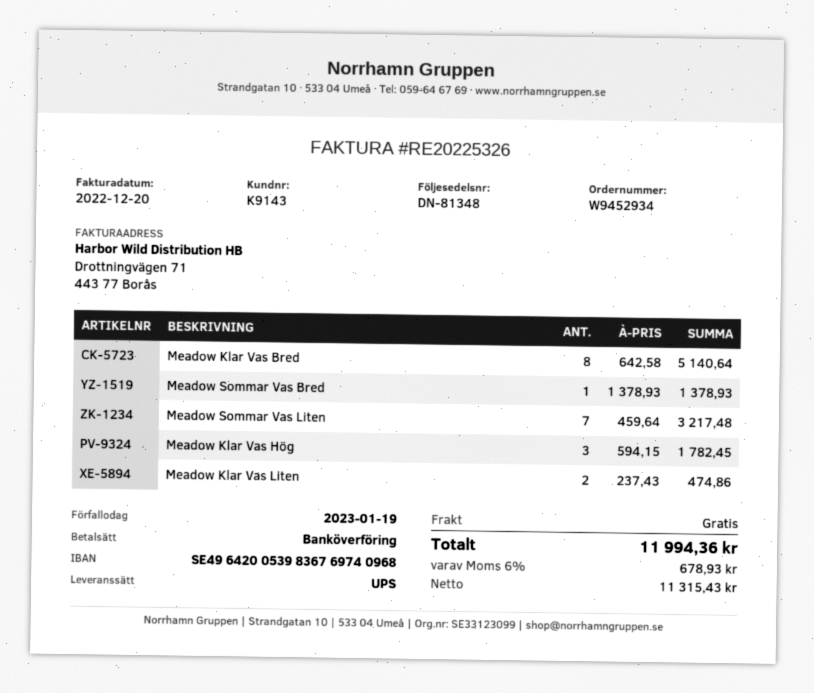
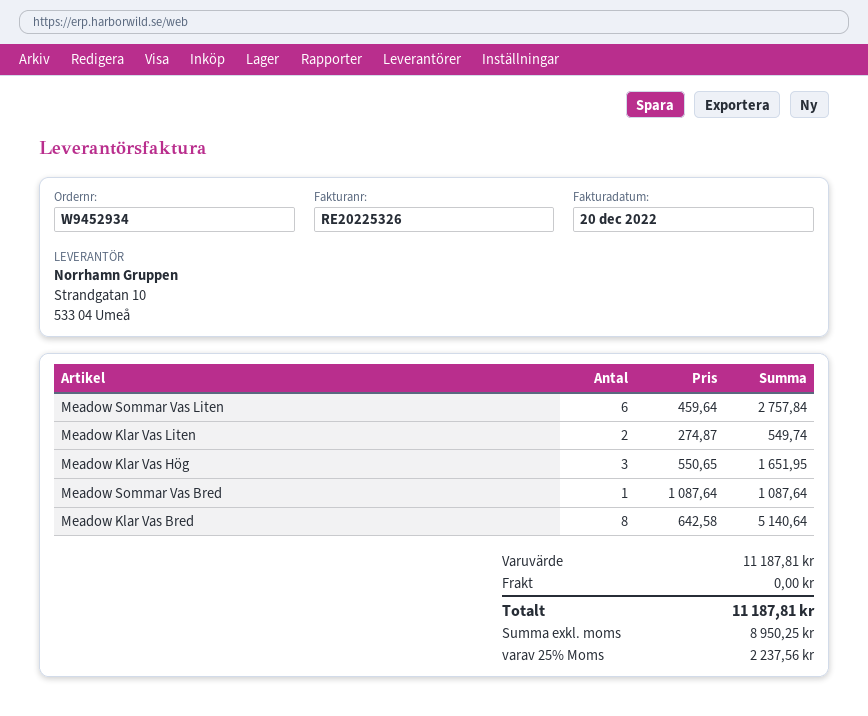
Meadow Sommar Vas Bred: 1 x 1378.93 = 1378.93 -> 1 x 1087.64 = 1087.64
Meadow Sommar Vas Liten: 7 x 459.64 = 3217.48 -> 6 x 459.64 = 2757.84
Meadow Klar Vas Hög: 3 x 594.15 = 1782.45 -> 3 x 550.65 = 1651.95
Meadow Klar Vas Liten: 2 x 237.43 = 474.86 -> 2 x 274.87 = 549.74
net: 11315.43 -> 8950.25
tax: 6% = 678.93 -> 25% = 2237.56
total: 11994.36 -> 11187.81

